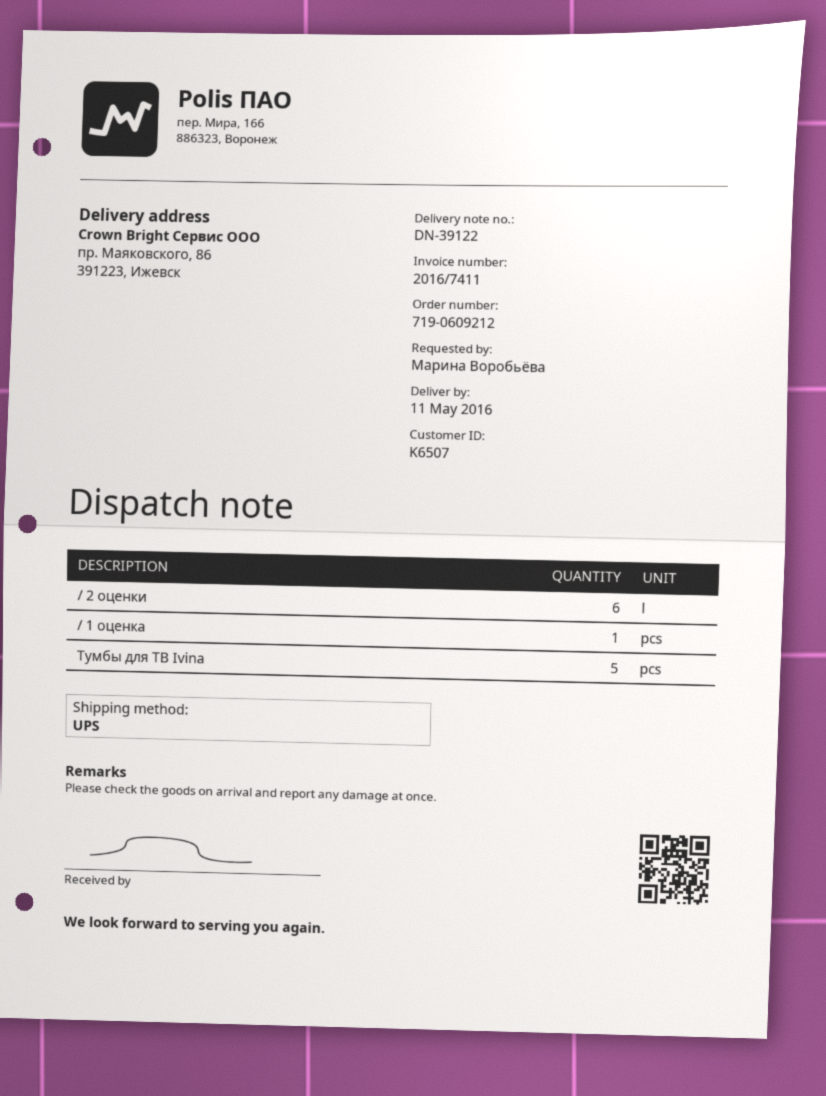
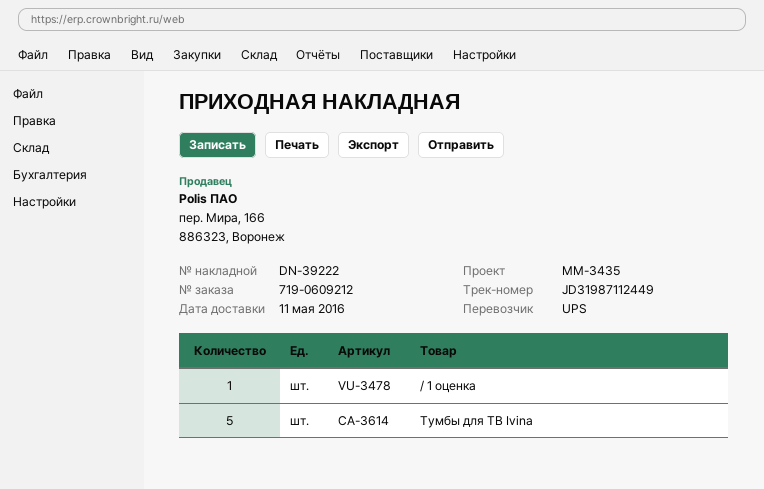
delivery note number: DN-39122 -> DN-39222
/ 2 оценки: 6 -> none

